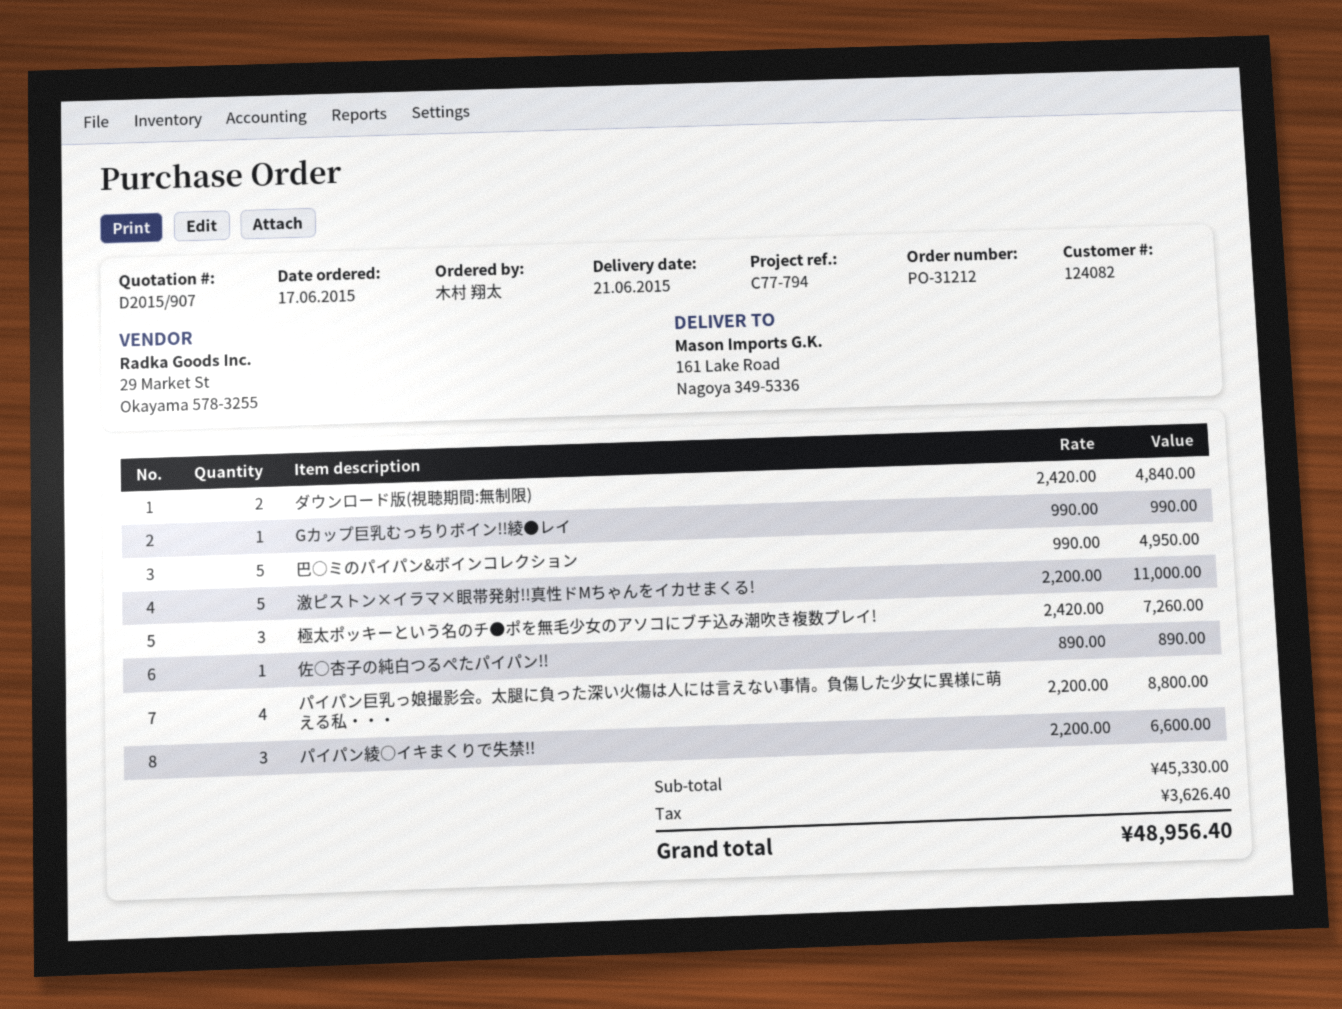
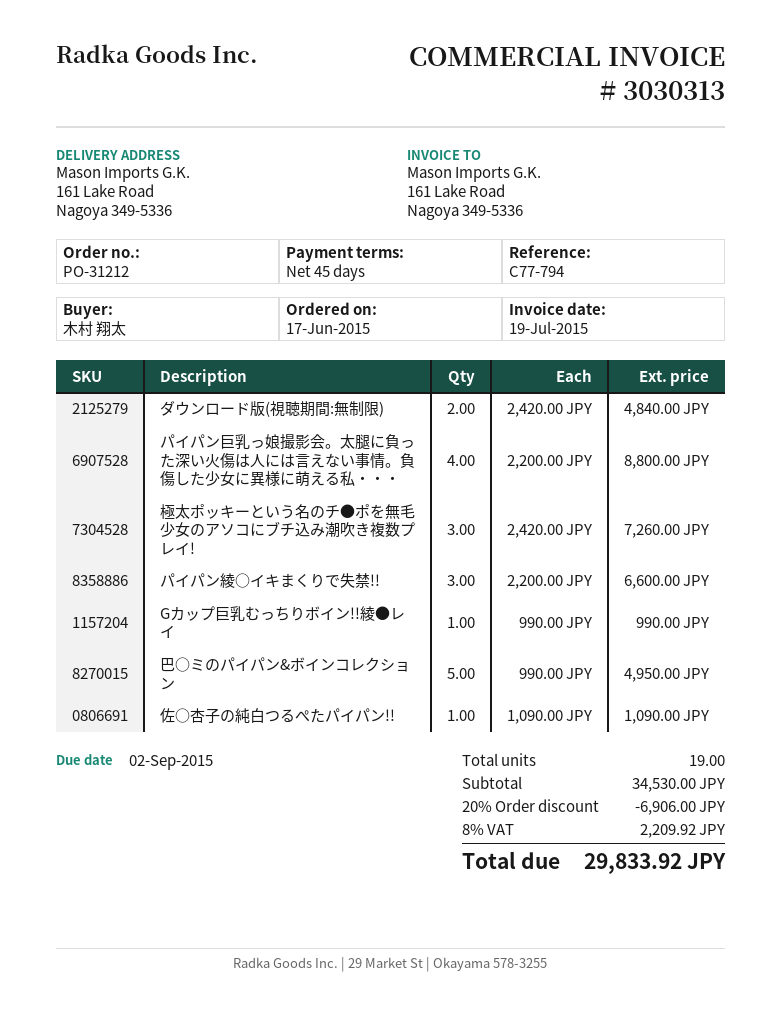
激ピストン×イラマ×眼帯発射!!真性ドMちゃんをイカせまくる!: 5 x 2200.00 = 11000.00 -> none
佐○杏子の純白つるぺたパイパン!!: 1 x 890.00 = 890.00 -> 1 x 1090.00 = 1090.00
subtotal: 45330.00 -> 34530.00
discount: none -> 20% = 6906.00
tax: 3626.40 -> 2209.92
total: 48956.40 -> 29833.92

